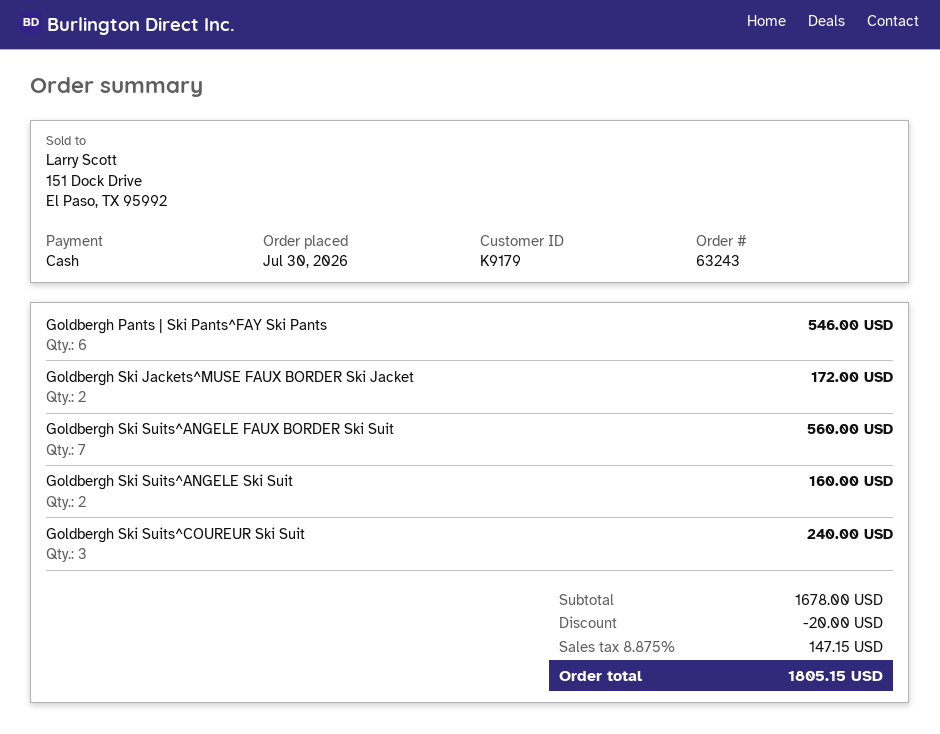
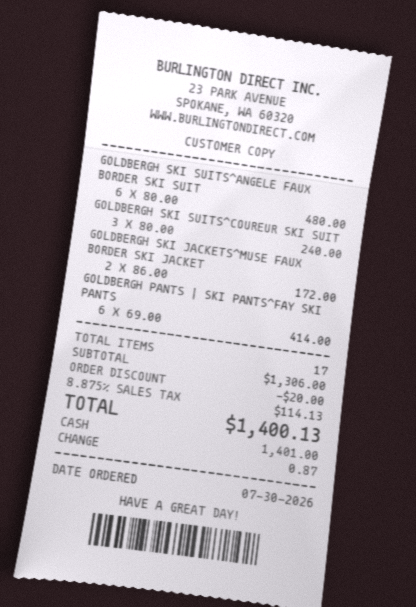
Goldbergh Pants | Ski Pants^FAY Ski Pants: 6 for 546.00 -> 6 for 414.00
Goldbergh Ski Suits^ANGELE FAUX BORDER Ski Suit: 7 for 560.00 -> 6 for 480.00
Goldbergh Ski Suits^ANGELE Ski Suit: 2 for 160.00 -> none
subtotal: 1678.00 -> 1306.00
tax: 8.875% = 147.15 -> 8.875% = 114.13
total: 1805.15 -> 1400.13

